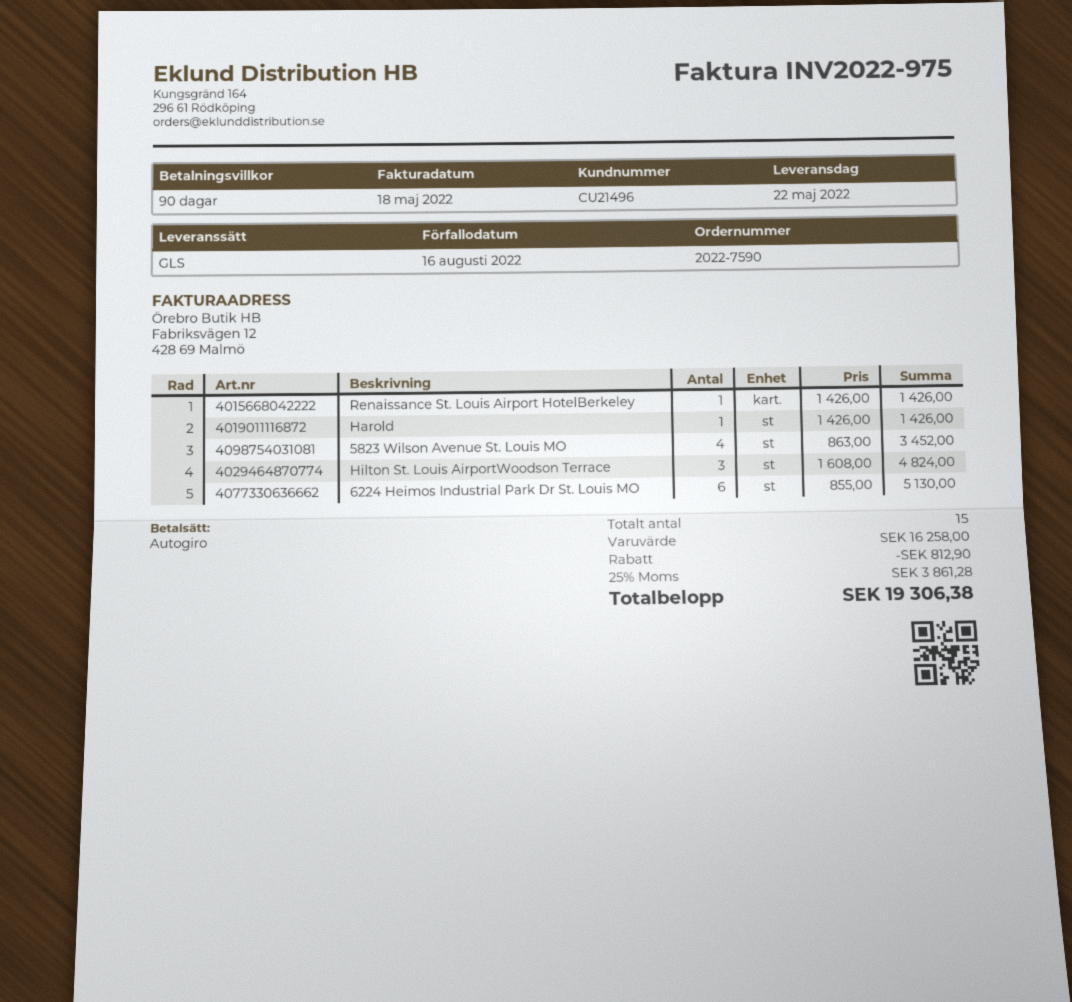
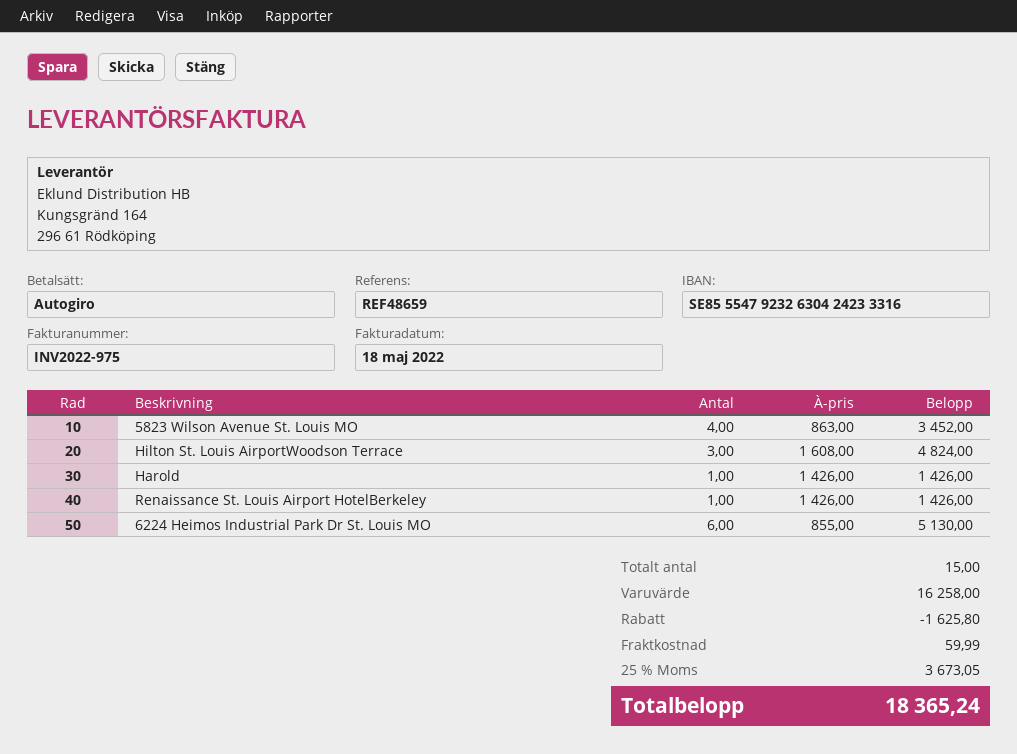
discount: 812.90 -> 1625.80
shipping: none -> 59.99
tax: 25% = 3861.28 -> 25% = 3673.05
total: 19306.38 -> 18365.24

